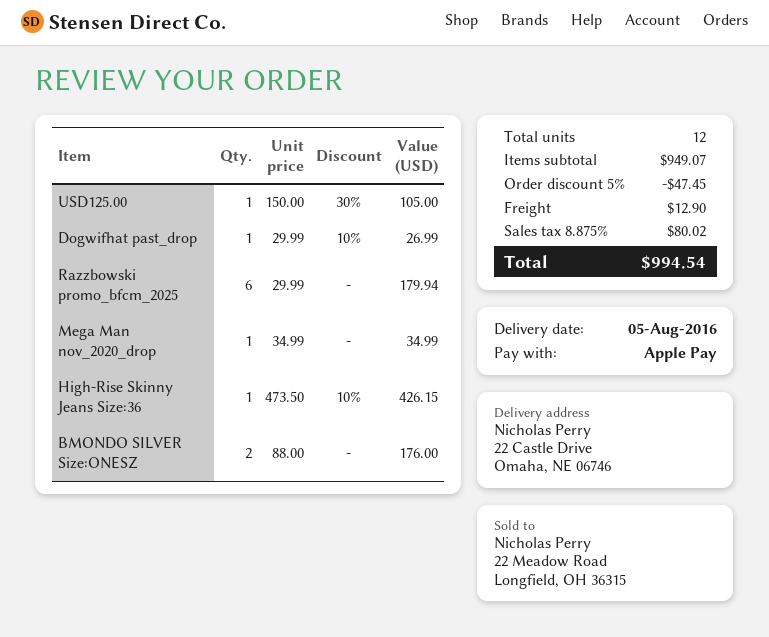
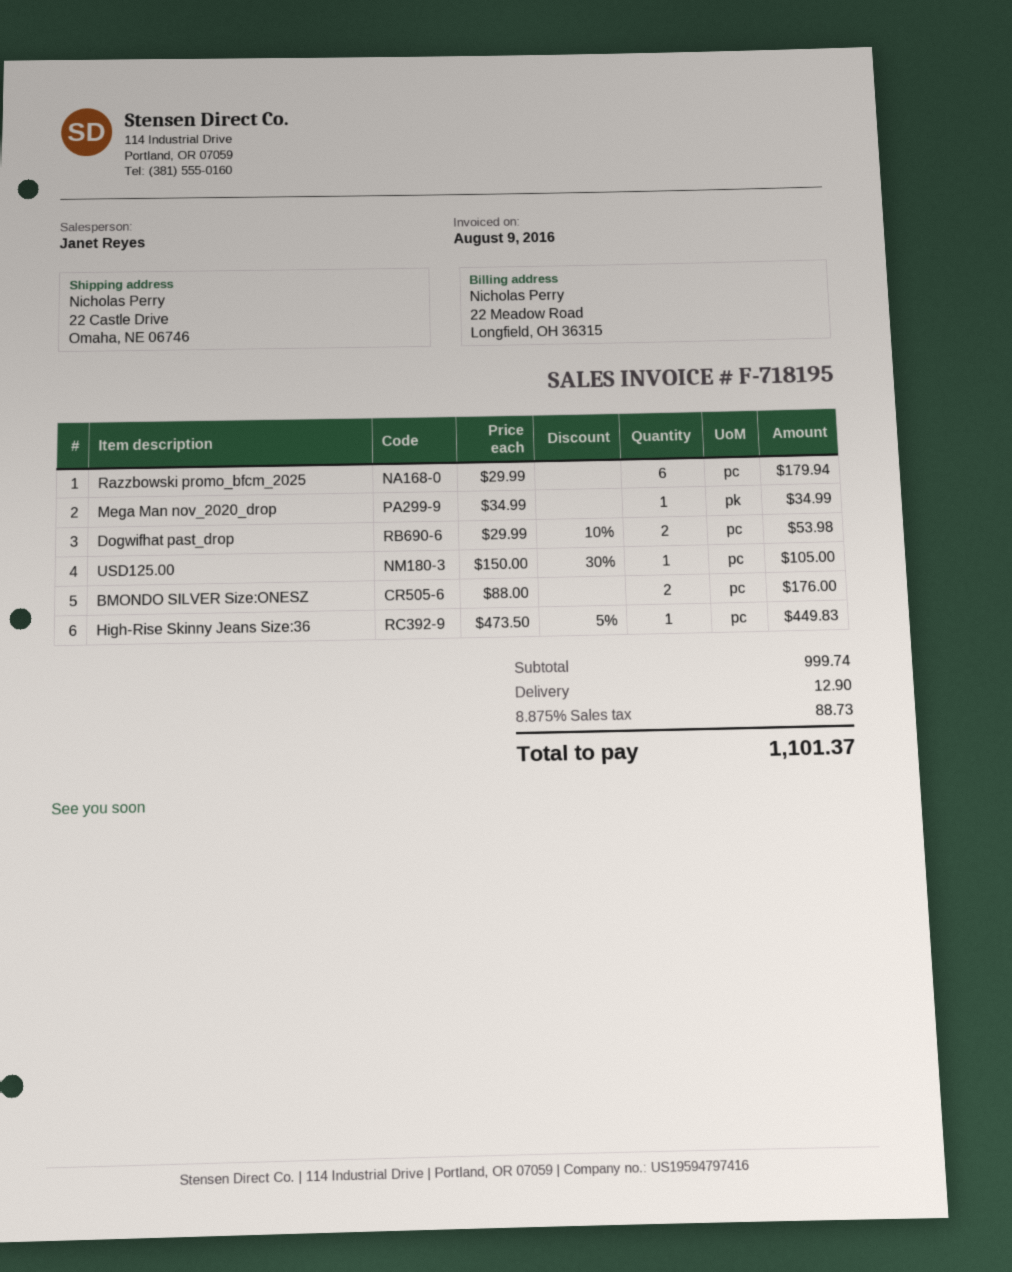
Dogwifhat past_drop: 1 x 29.99 - 10% = 26.99 -> 2 x 29.99 - 10% = 53.98
High-Rise Skinny Jeans Size:36: 1 x 473.50 - 10% = 426.15 -> 1 x 473.50 - 5% = 449.83
subtotal: 949.07 -> 999.74
discount: 5% = 47.45 -> none
tax: 8.875% = 80.02 -> 8.875% = 88.73
total: 994.54 -> 1101.37

